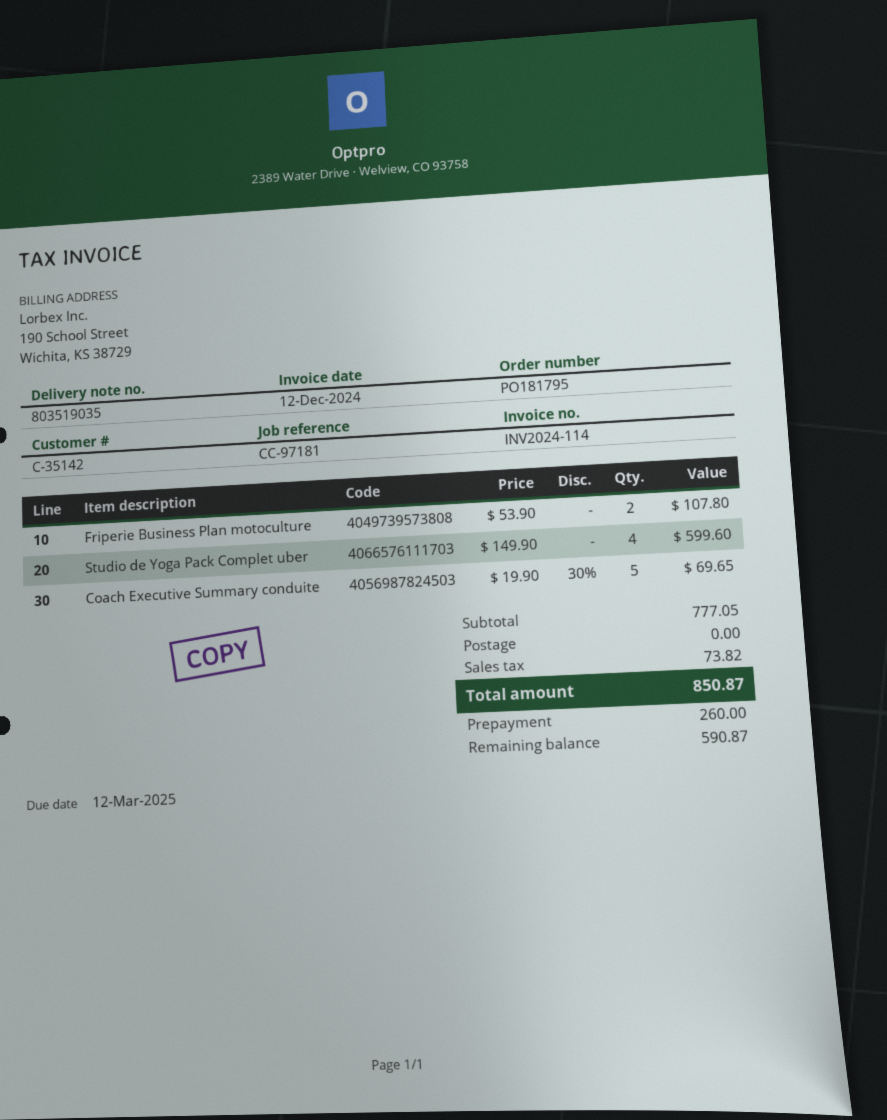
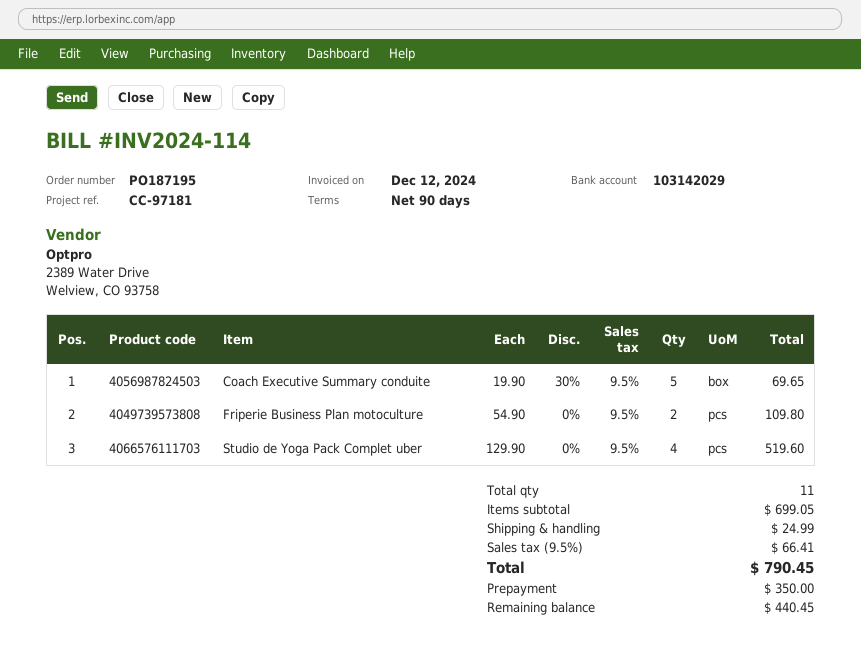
order number: PO181795 -> PO187195
Friperie Business Plan motoculture: 2 x 53.90 = 107.80 -> 2 x 54.90 = 109.80
Studio de Yoga Pack Complet uber: 4 x 149.90 = 599.60 -> 4 x 129.90 = 519.60
subtotal: 777.05 -> 699.05
shipping: 0.00 -> 24.99
tax: 73.82 -> 66.41
total: 850.87 -> 790.45
deposit: 260.00 -> 350.00
balance: 590.87 -> 440.45

